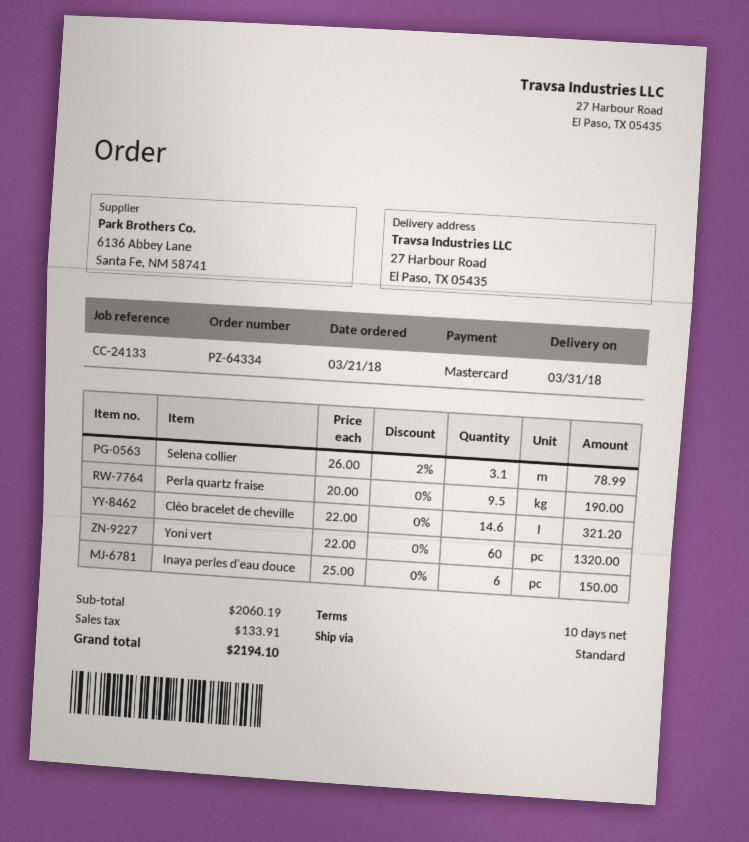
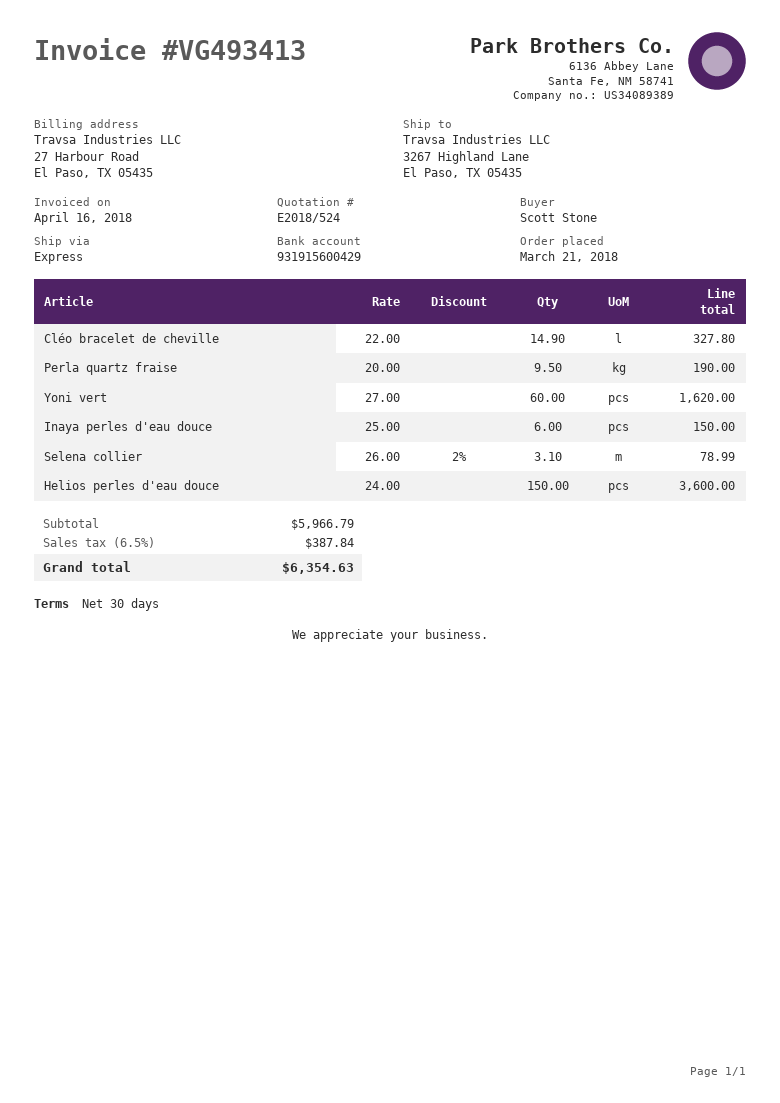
payment terms: 10 days -> 30 days
shipping method: standard -> express
ship to: 27 Harbour Road, El Paso, TX 05435 -> 3267 Highland Lane, El Paso, TX 05435
Cléo bracelet de cheville: 14.6 x 22.00 = 321.20 -> 14.9 x 22.00 = 327.80
Yoni vert: 60 x 22.00 = 1320.00 -> 60 x 27.00 = 1620.00
Helios perles d'eau douce: none -> 150 x 24.00 = 3600.00
subtotal: 2060.19 -> 5966.79
tax: 133.91 -> 387.84
total: 2194.10 -> 6354.63

